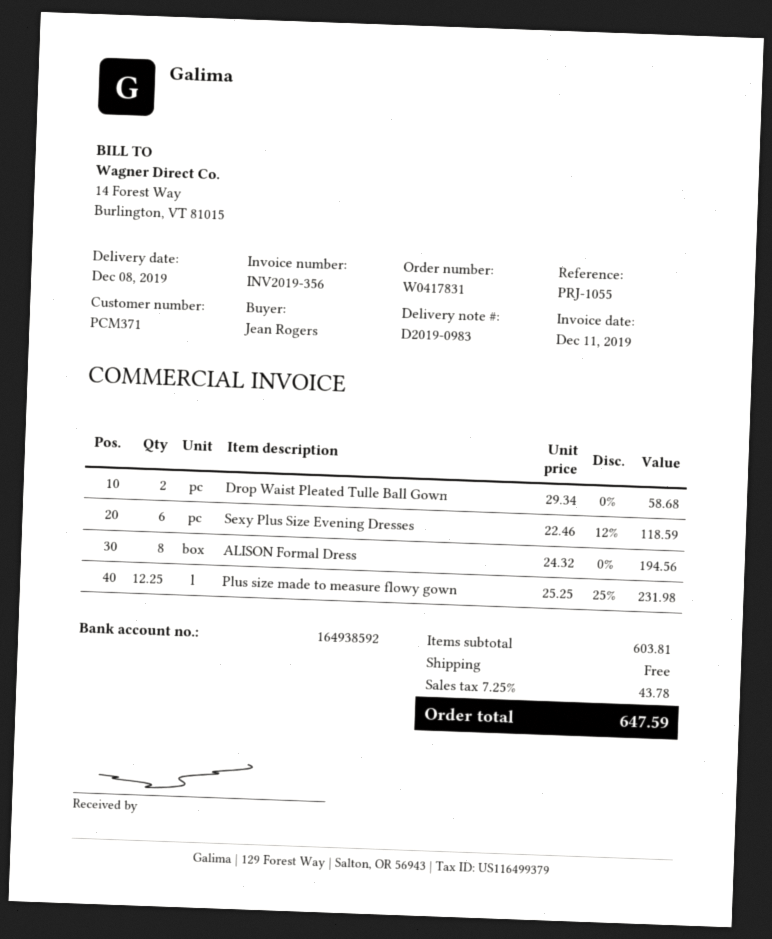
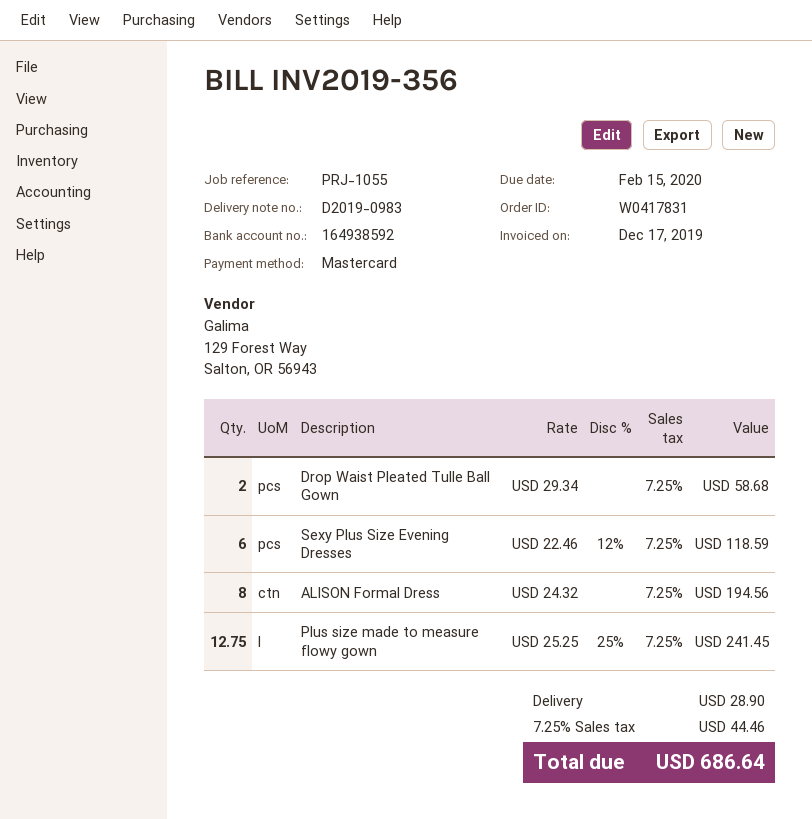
invoice date: 2019-12-11 -> 2019-12-17
Plus size made to measure flowy gown: 12.25 x 25.25 - 25% = 231.98 -> 12.75 x 25.25 - 25% = 241.45
shipping: 0.00 -> 28.90
tax: 7.25% = 43.78 -> 7.25% = 44.46
total: 647.59 -> 686.64

